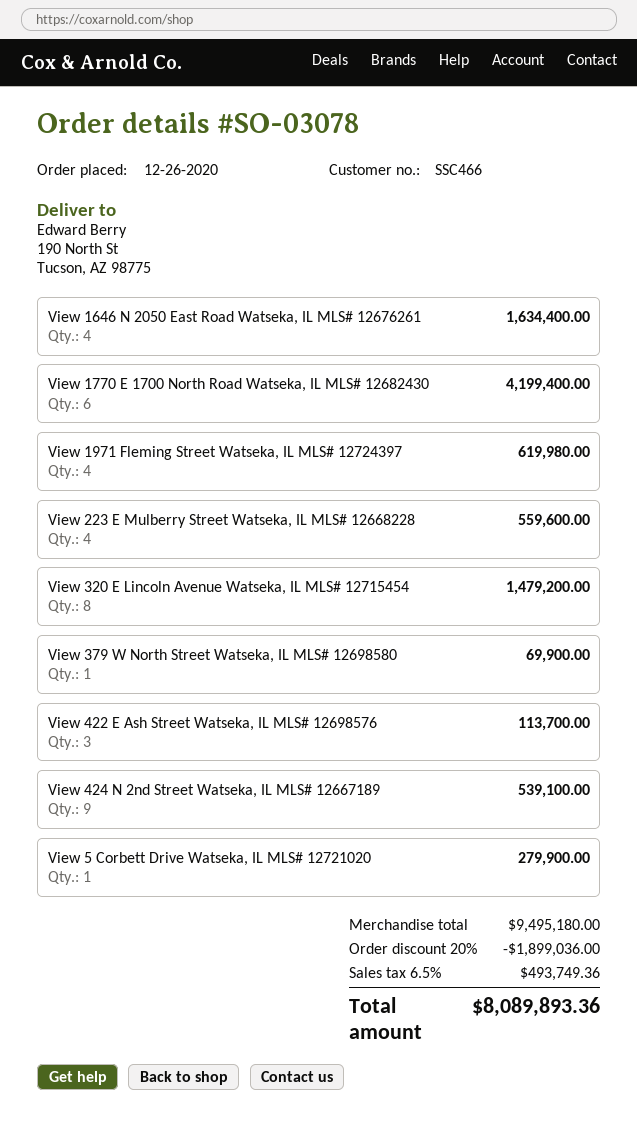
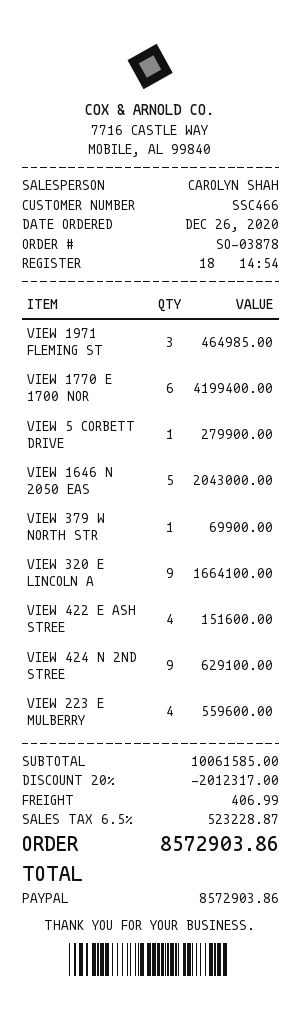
order number: SO-03078 -> SO-03878
View 1646 N 2050 East Road Watseka, IL MLS# 12676261: 4 for 1634400.00 -> 5 for 2043000.00
View 1971 Fleming Street Watseka, IL MLS# 12724397: 4 for 619980.00 -> 3 for 464985.00
View 320 E Lincoln Avenue Watseka, IL MLS# 12715454: 8 for 1479200.00 -> 9 for 1664100.00
View 422 E Ash Street Watseka, IL MLS# 12698576: 3 for 113700.00 -> 4 for 151600.00
View 424 N 2nd Street Watseka, IL MLS# 12667189: 9 for 539100.00 -> 9 for 629100.00
subtotal: 9495180.00 -> 10061585.00
discount: 20% = 1899036.00 -> 20% = 2012317.00
shipping: none -> 406.99
tax: 6.5% = 493749.36 -> 6.5% = 523228.87
total: 8089893.36 -> 8572903.86

